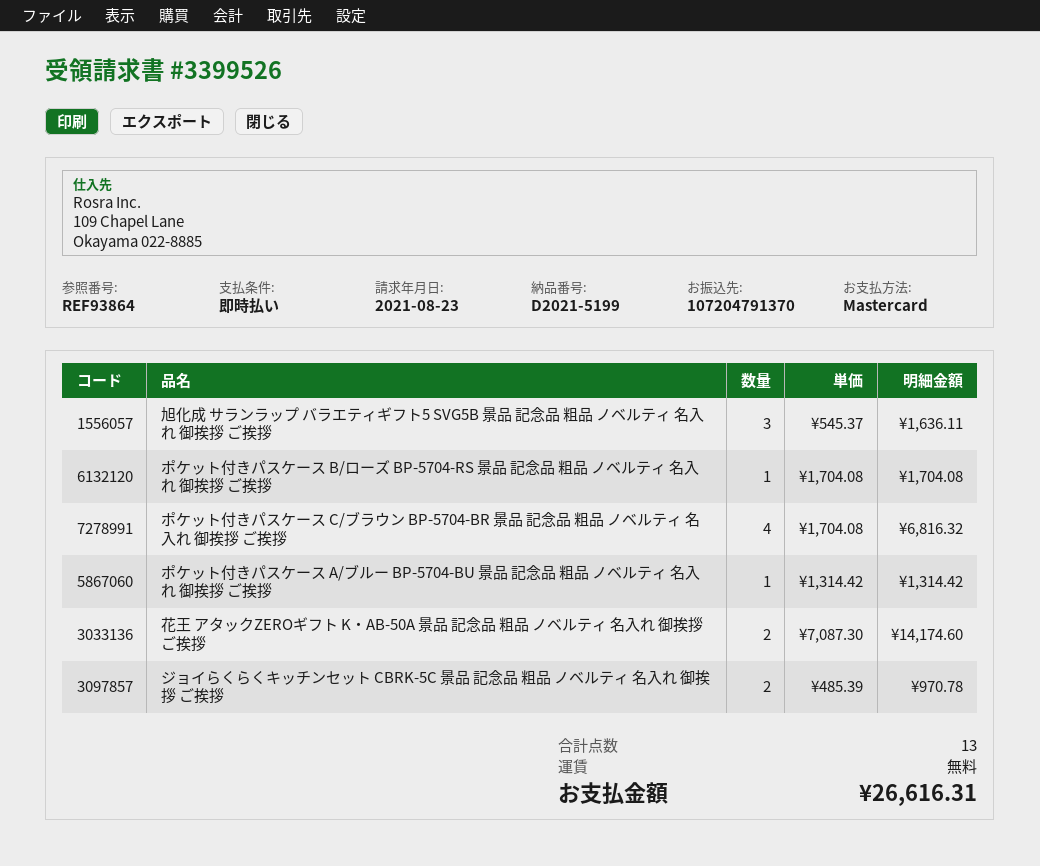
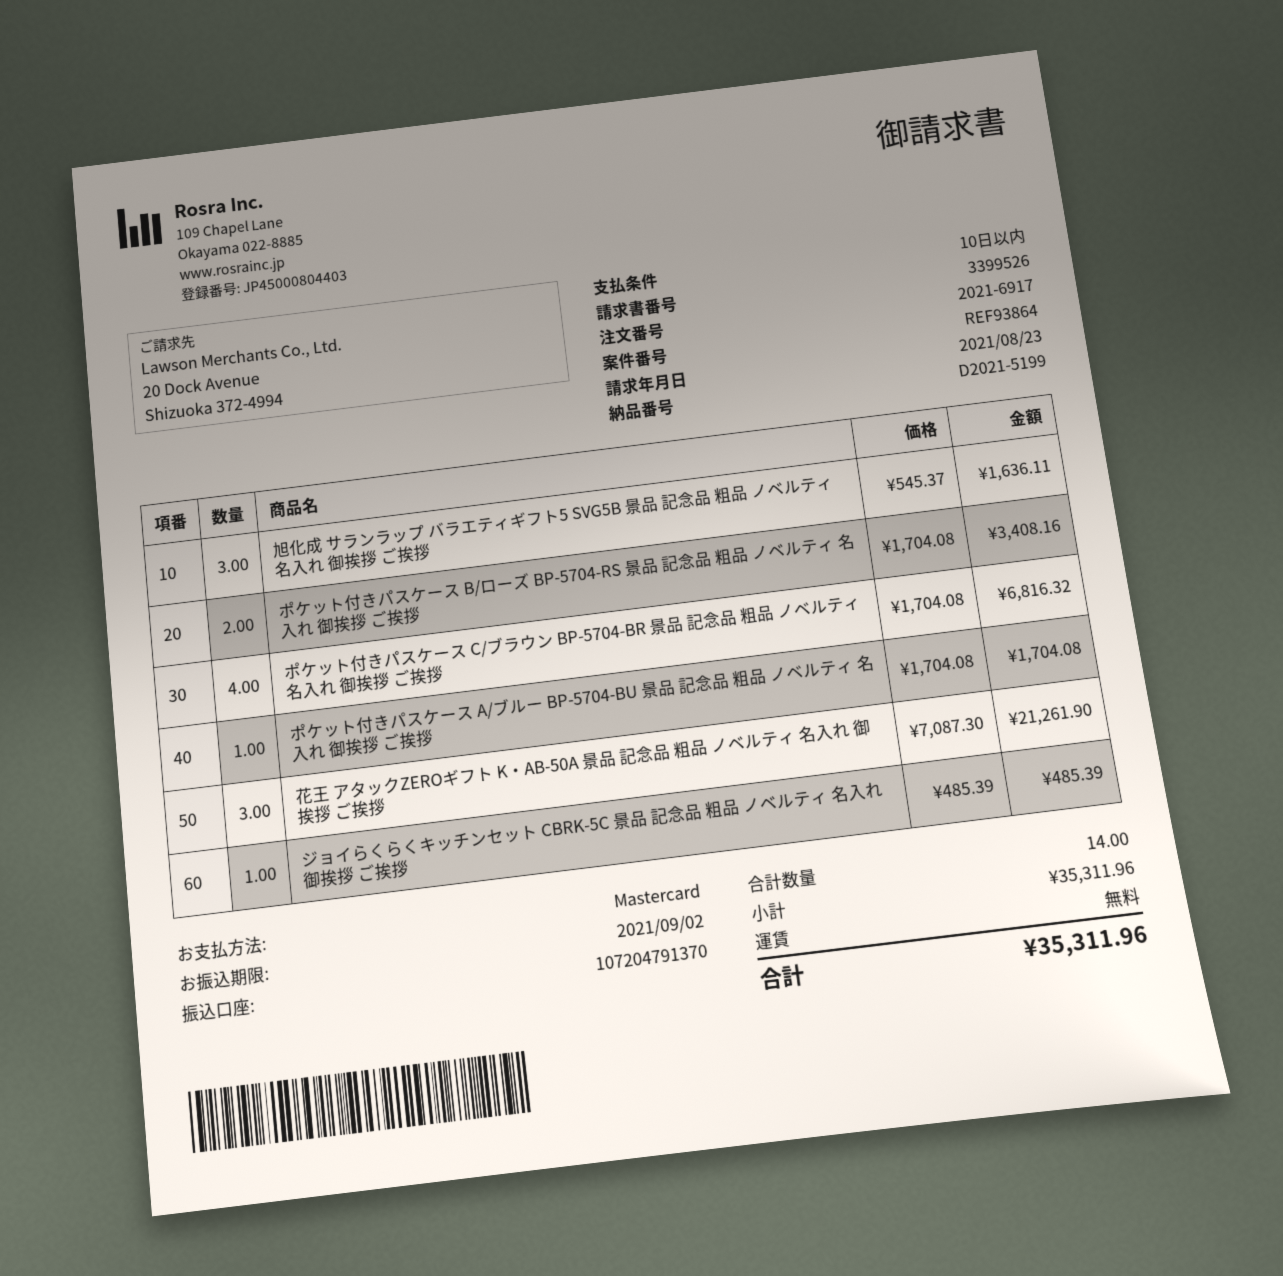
payment terms: on receipt -> 10 days
ポケット付きパスケース B/ローズ BP-5704-RS 景品 記念品 粗品 ノベルティ 名入れ 御挨拶 ご挨拶: 1 x 1704.08 = 1704.08 -> 2 x 1704.08 = 3408.16
ポケット付きパスケース A/ブルー BP-5704-BU 景品 記念品 粗品 ノベルティ 名入れ 御挨拶 ご挨拶: 1 x 1314.42 = 1314.42 -> 1 x 1704.08 = 1704.08
花王 アタックZEROギフト K・AB-50A 景品 記念品 粗品 ノベルティ 名入れ 御挨拶 ご挨拶: 2 x 7087.30 = 14174.60 -> 3 x 7087.30 = 21261.90
ジョイらくらくキッチンセット CBRK-5C 景品 記念品 粗品 ノベルティ 名入れ 御挨拶 ご挨拶: 2 x 485.39 = 970.78 -> 1 x 485.39 = 485.39
total quantity: 13 -> 14
total: 26616.31 -> 35311.96

